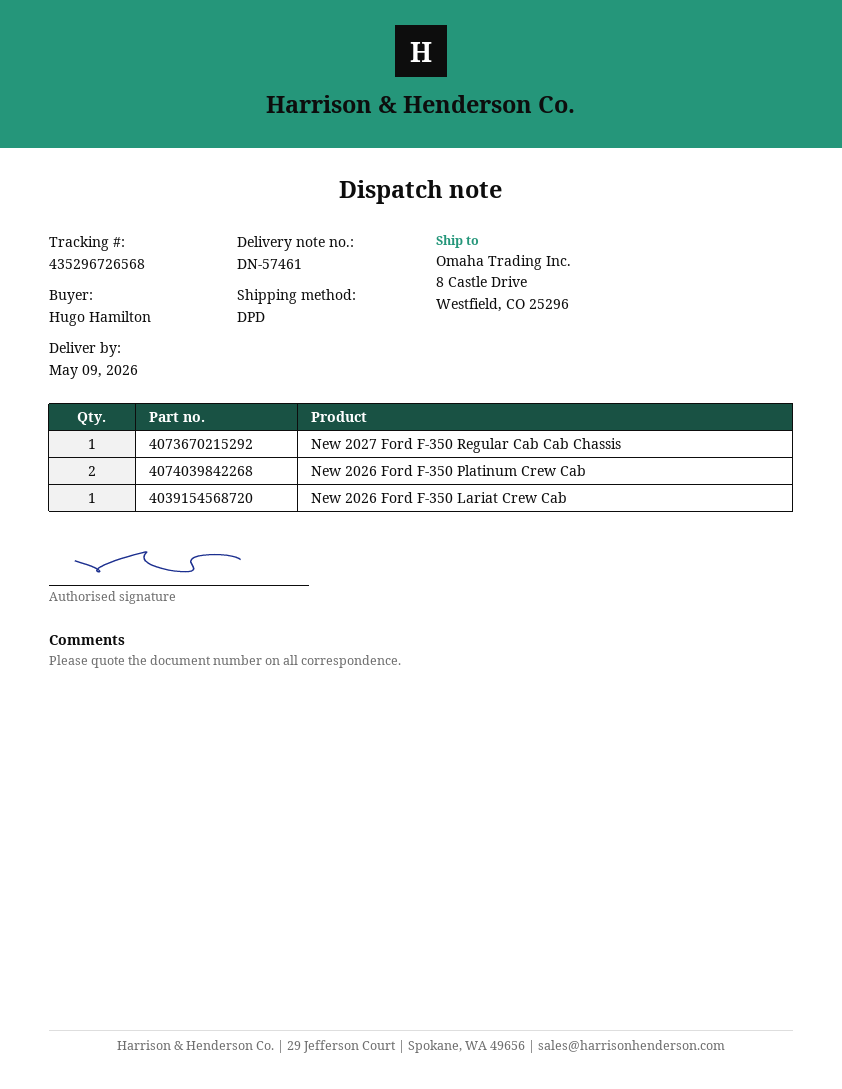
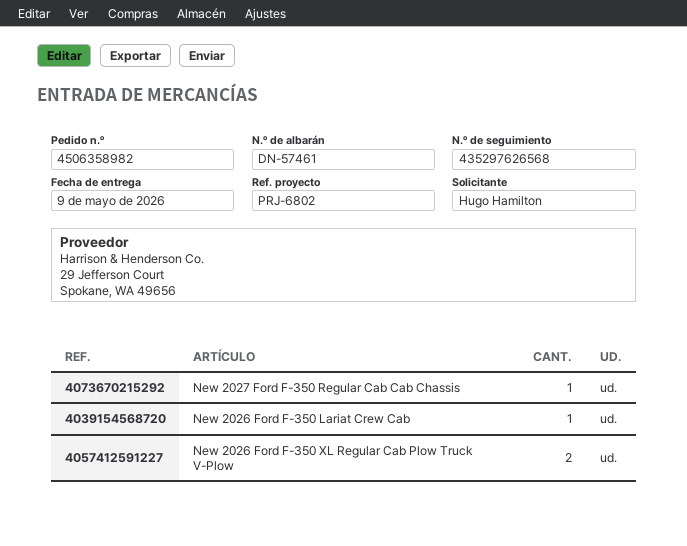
tracking number: 435296726568 -> 435297626568
New 2026 Ford F-350 Platinum Crew Cab: 2 -> none
New 2026 Ford F-350 XL Regular Cab Plow Truck V-Plow: none -> 2

